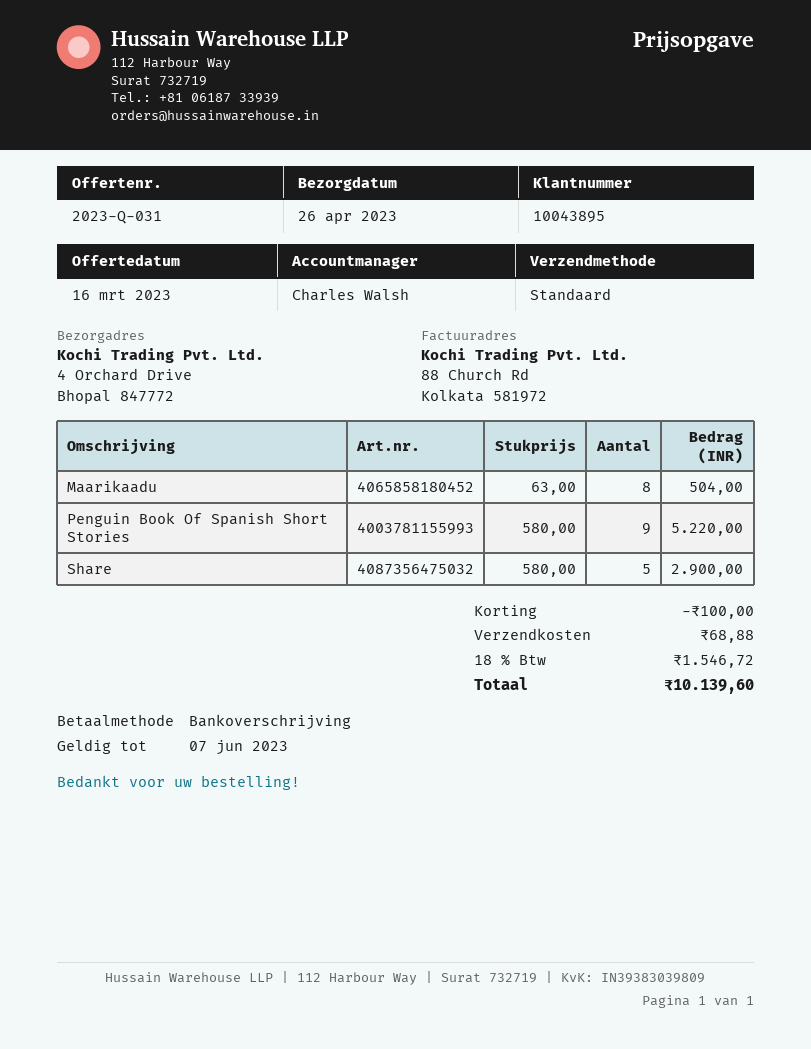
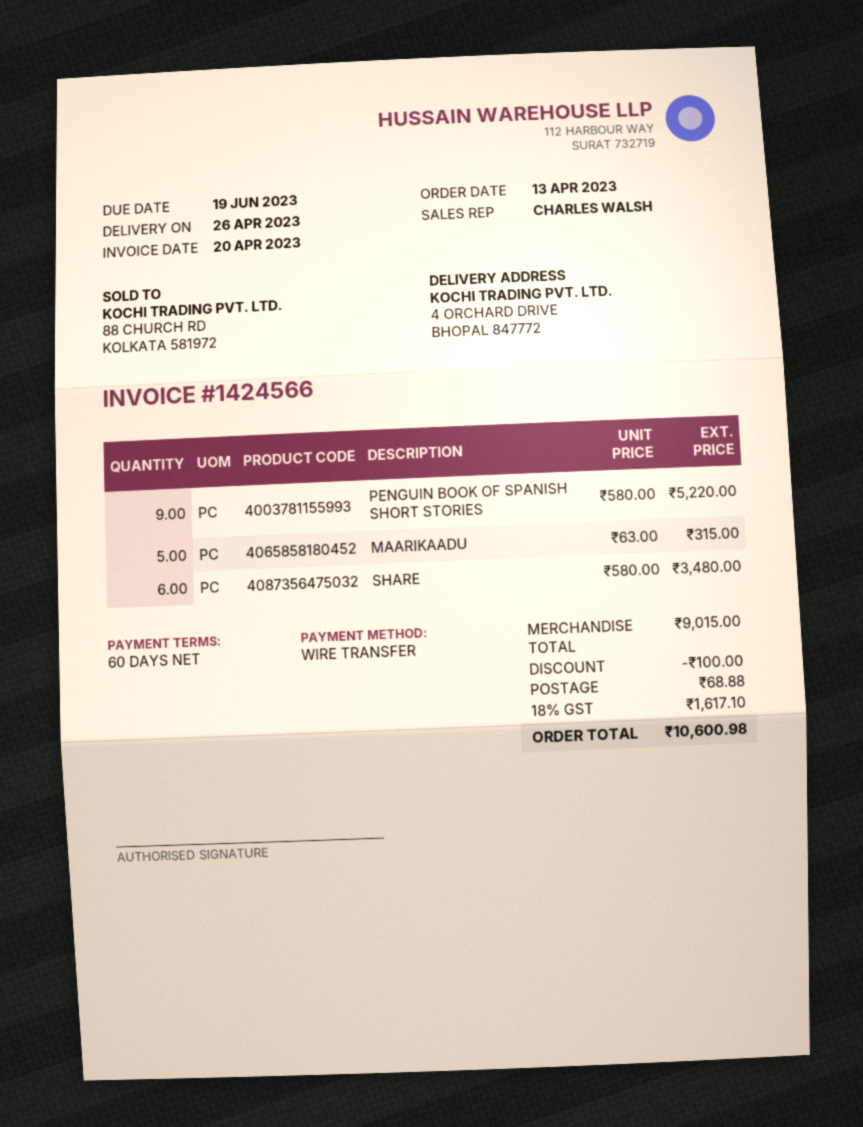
Maarikaadu: 8 x 63.00 = 504.00 -> 5 x 63.00 = 315.00
Share: 5 x 580.00 = 2900.00 -> 6 x 580.00 = 3480.00
tax: 18% = 1546.72 -> 18% = 1617.10
total: 10139.60 -> 10600.98

